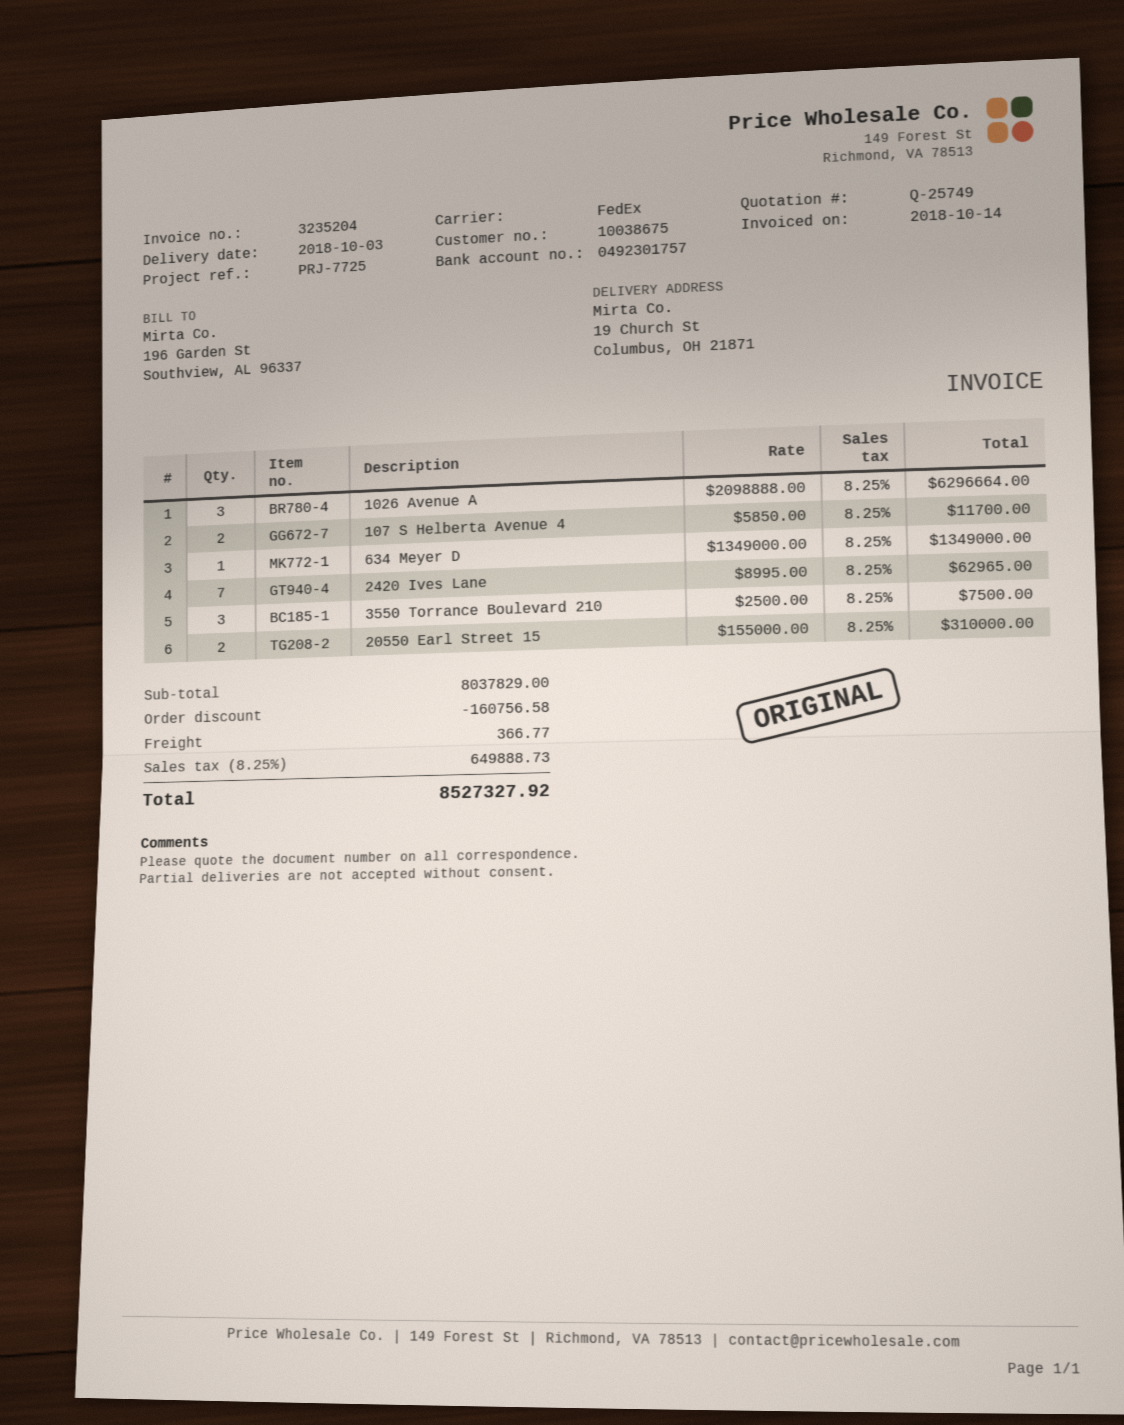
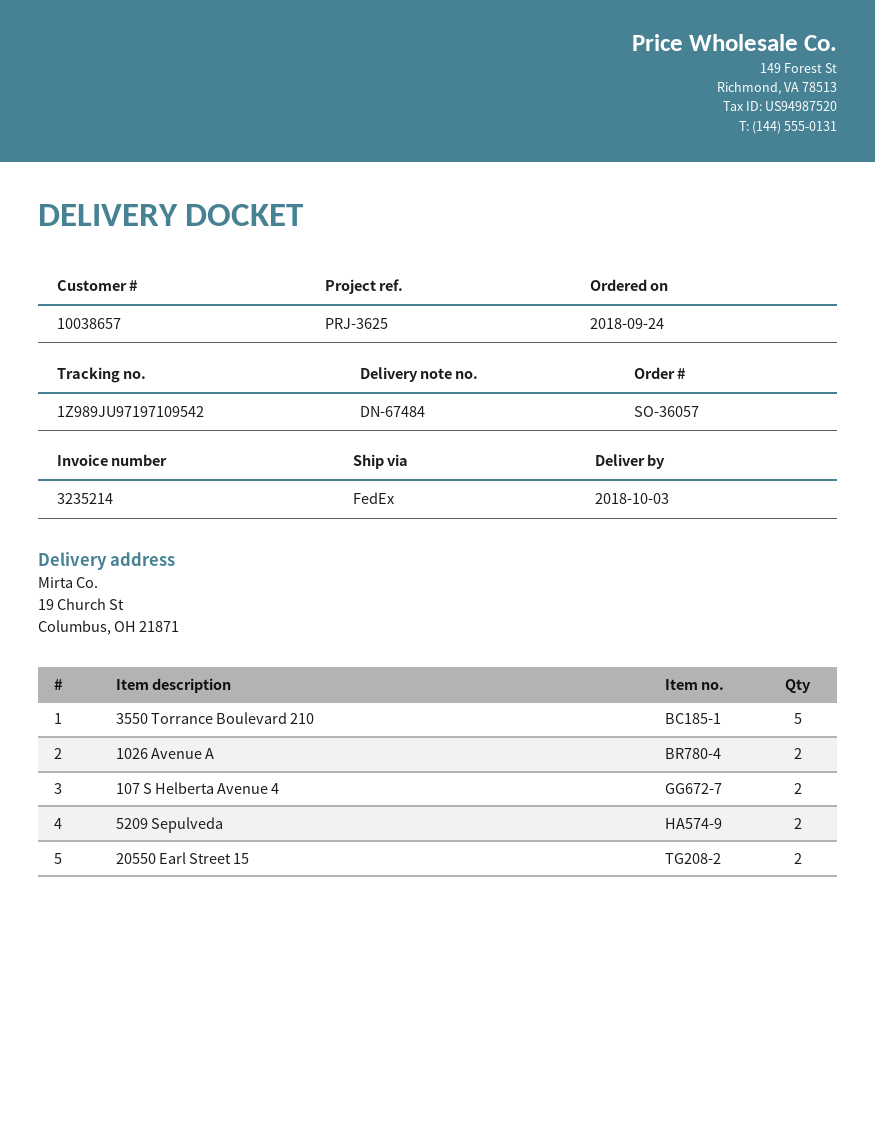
invoice number: 3235204 -> 3235214
customer number: 10038675 -> 10038657
reference: PRJ-7725 -> PRJ-3625
1026 Avenue A: 3 -> 2
634 Meyer D: 1 -> none
2420 Ives Lane: 7 -> none
3550 Torrance Boulevard 210: 3 -> 5
5209 Sepulveda: none -> 2

